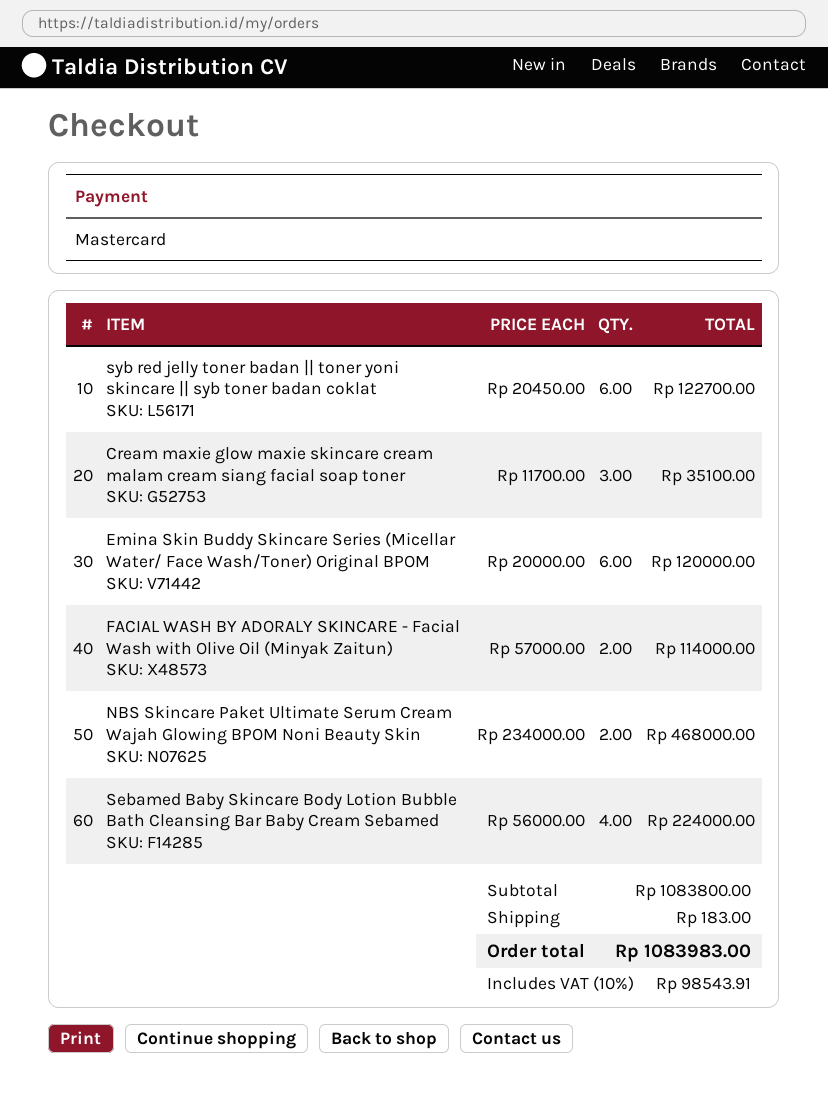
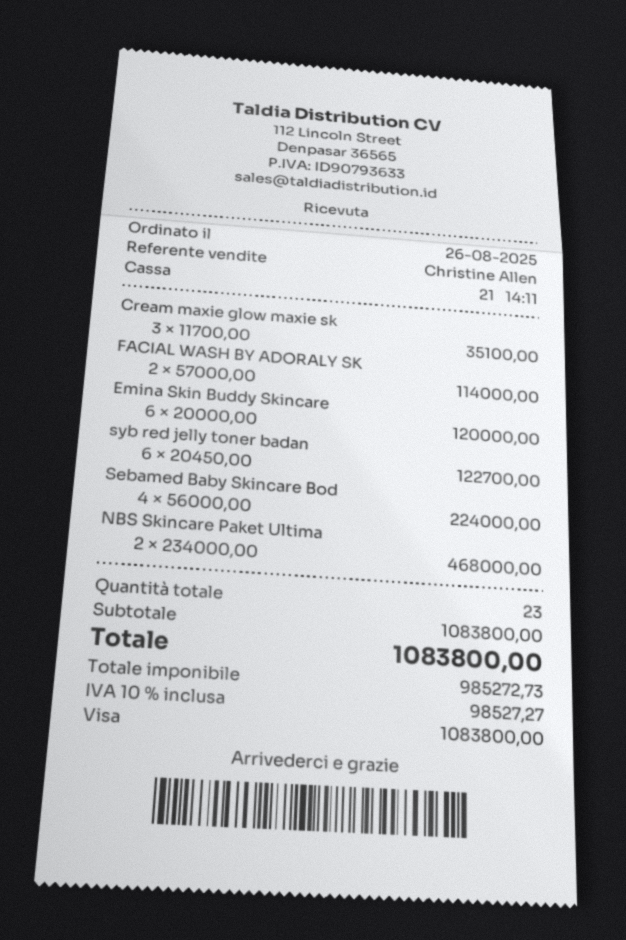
payment method: Mastercard -> Visa
shipping: 183.00 -> none
tax: 10% = 98543.91 -> 10% = 98527.27
total: 1083983.00 -> 1083800.00

